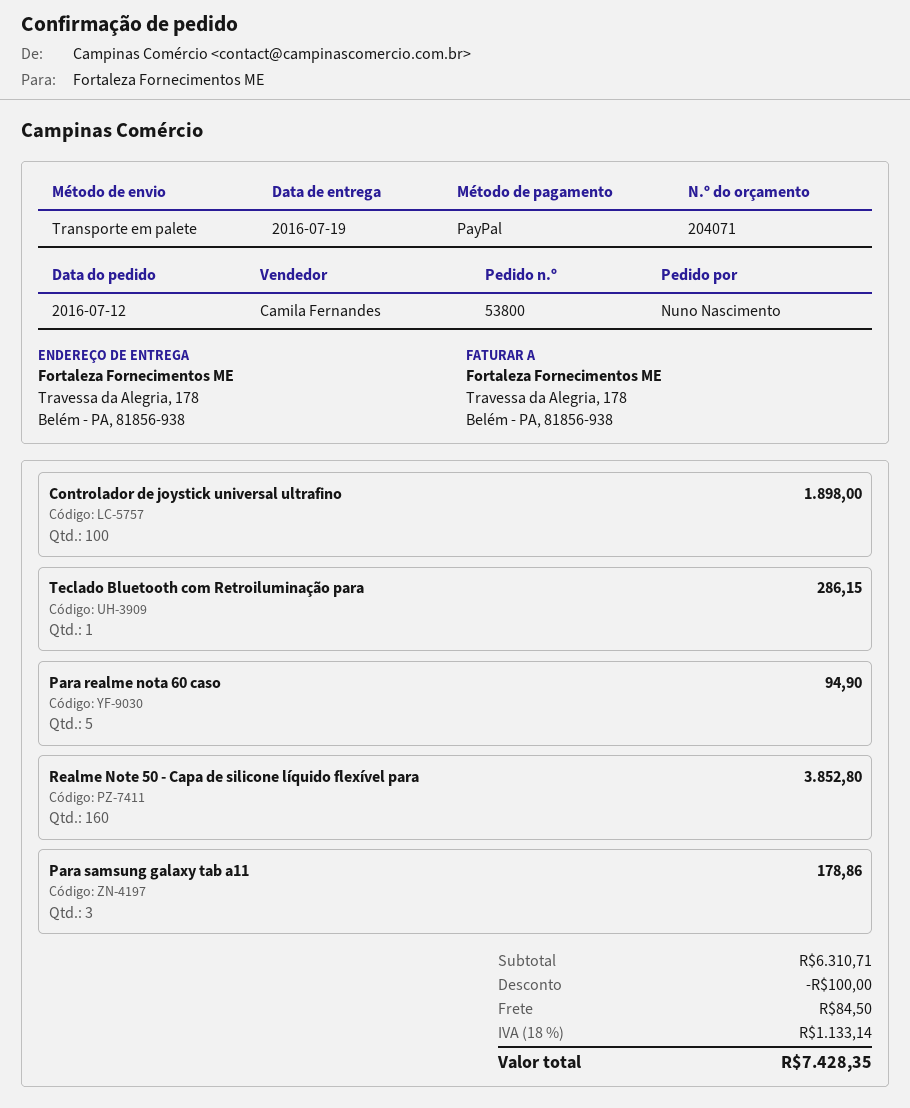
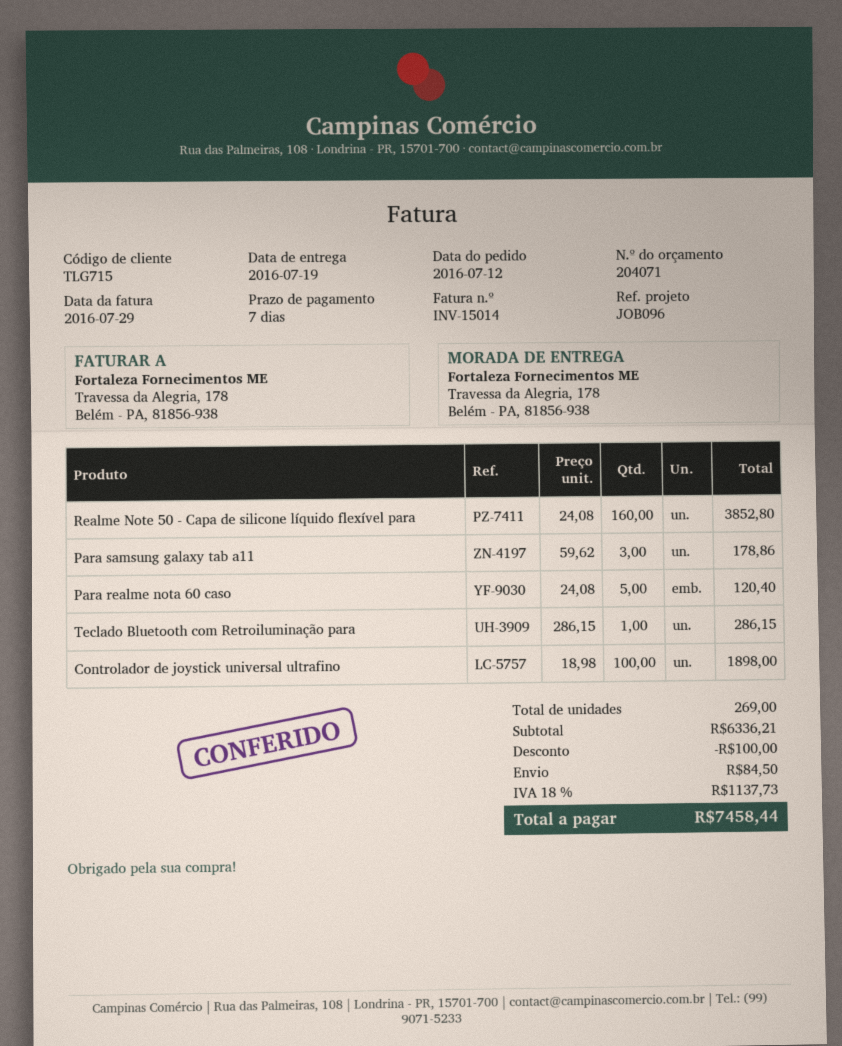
Para realme nota 60 caso: 5 for 94.90 -> 5 for 120.40
subtotal: 6310.71 -> 6336.21
tax: 18% = 1133.14 -> 18% = 1137.73
total: 7428.35 -> 7458.44

